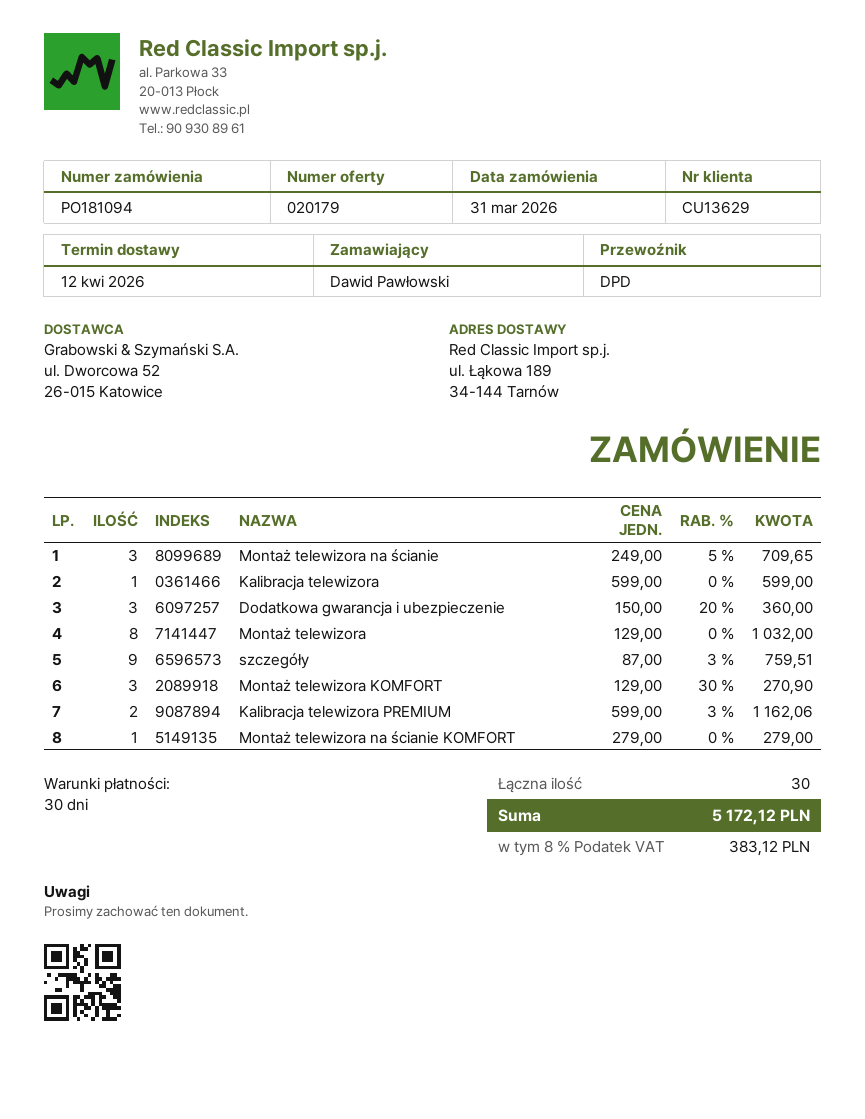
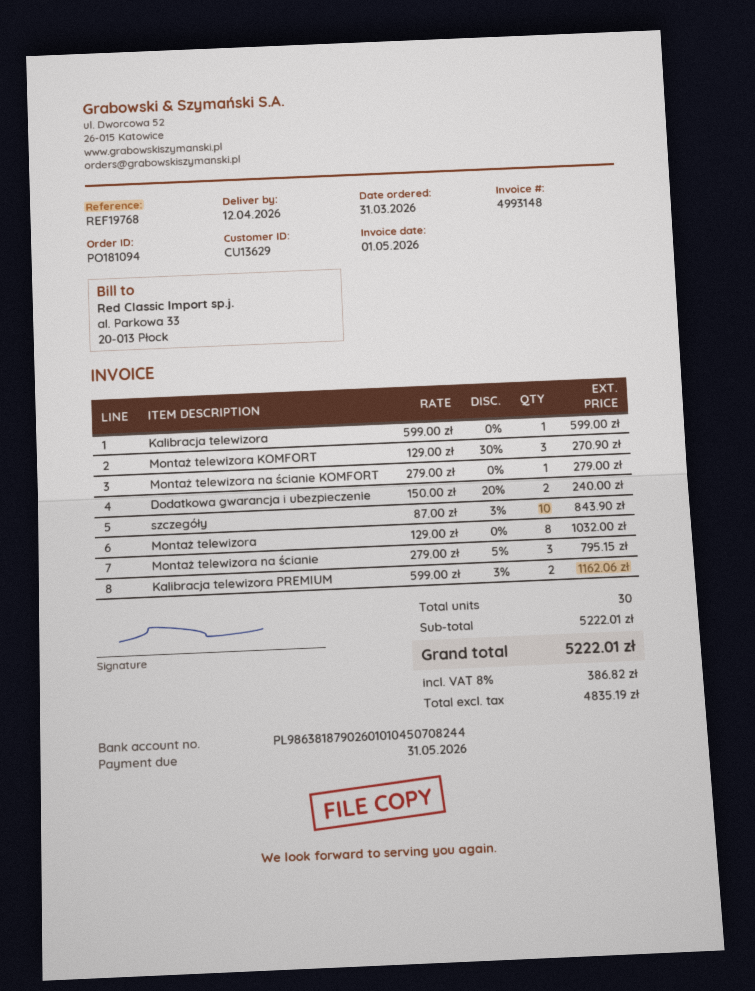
Montaż telewizora na ścianie: 3 x 249.00 - 5% = 709.65 -> 3 x 279.00 - 5% = 795.15
Dodatkowa gwarancja i ubezpieczenie: 3 x 150.00 - 20% = 360.00 -> 2 x 150.00 - 20% = 240.00
szczegóły: 9 x 87.00 - 3% = 759.51 -> 10 x 87.00 - 3% = 843.90
tax: 8% = 383.12 -> 8% = 386.82
total: 5172.12 -> 5222.01

